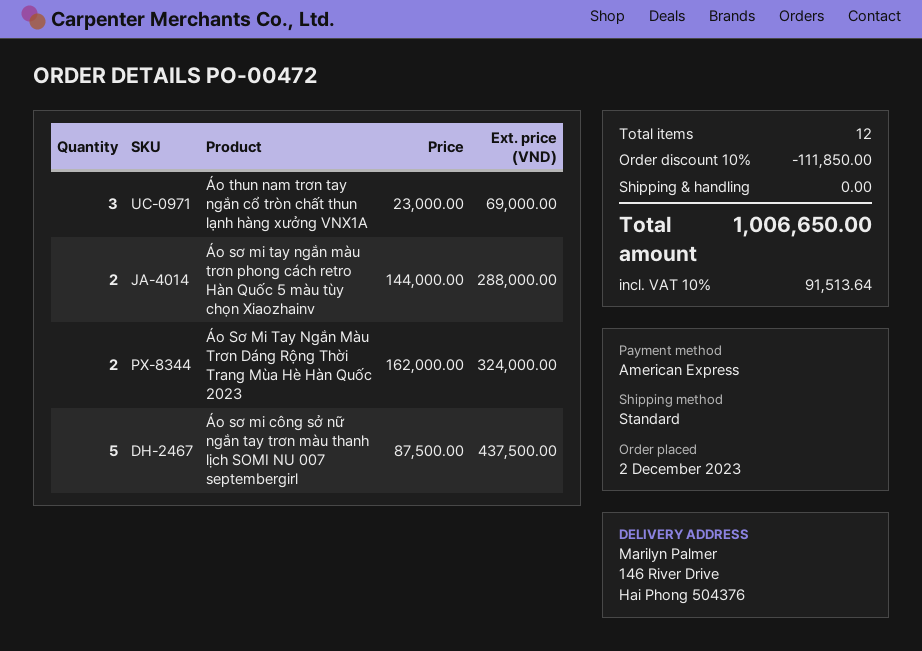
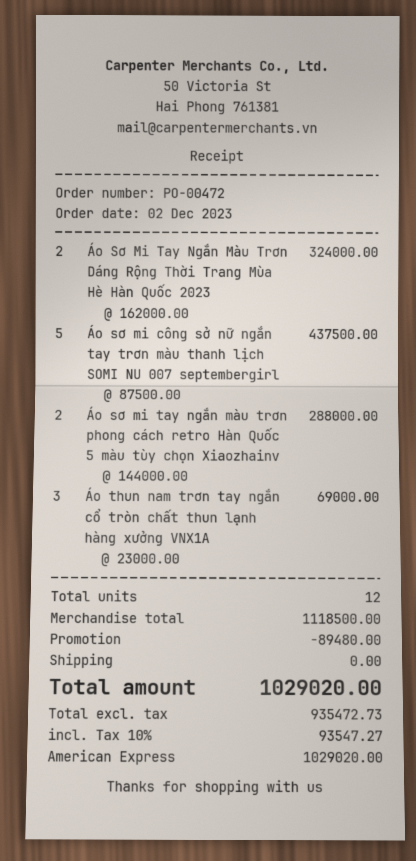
discount: 111850.00 -> 89480.00
tax: 10% = 91513.64 -> 10% = 93547.27
total: 1006650.00 -> 1029020.00

